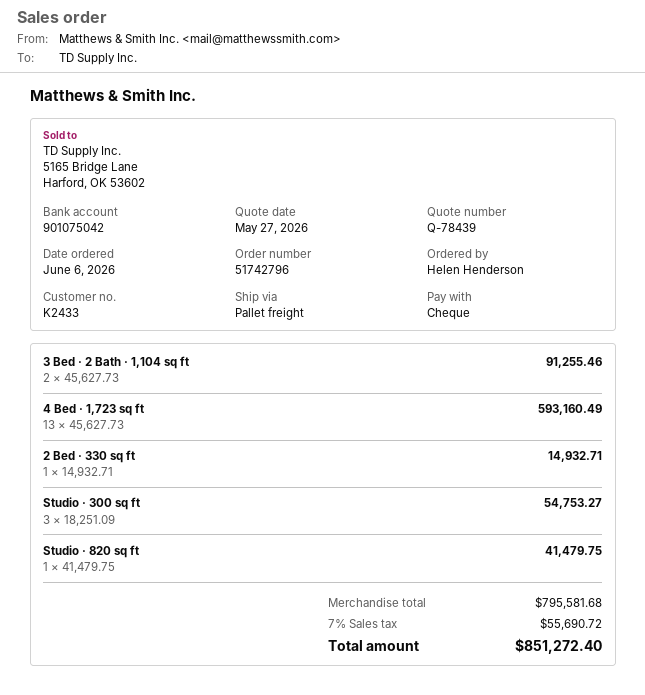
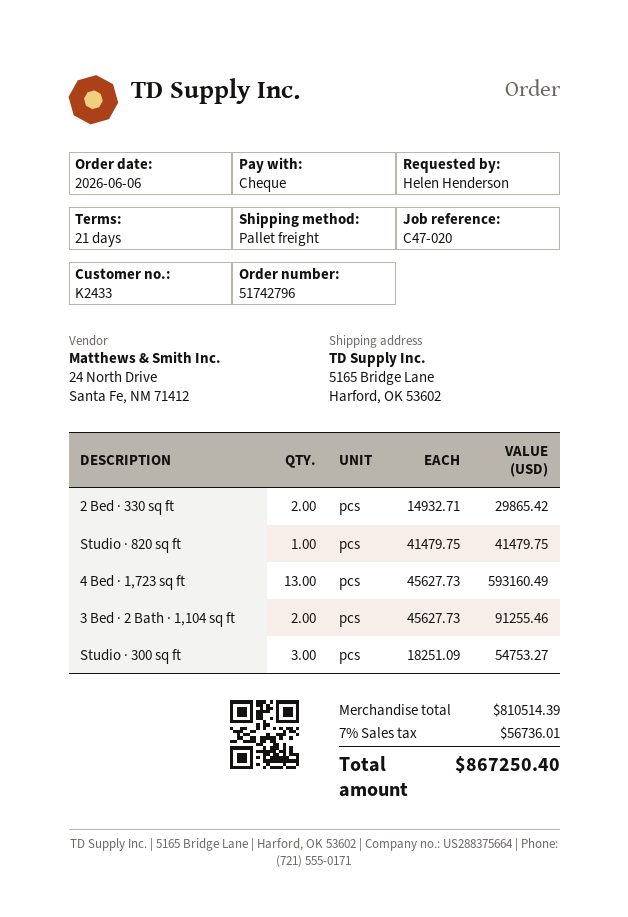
2 Bed · 330 sq ft: 1 x 14932.71 = 14932.71 -> 2 x 14932.71 = 29865.42
subtotal: 795581.68 -> 810514.39
tax: 7% = 55690.72 -> 7% = 56736.01
total: 851272.40 -> 867250.40

